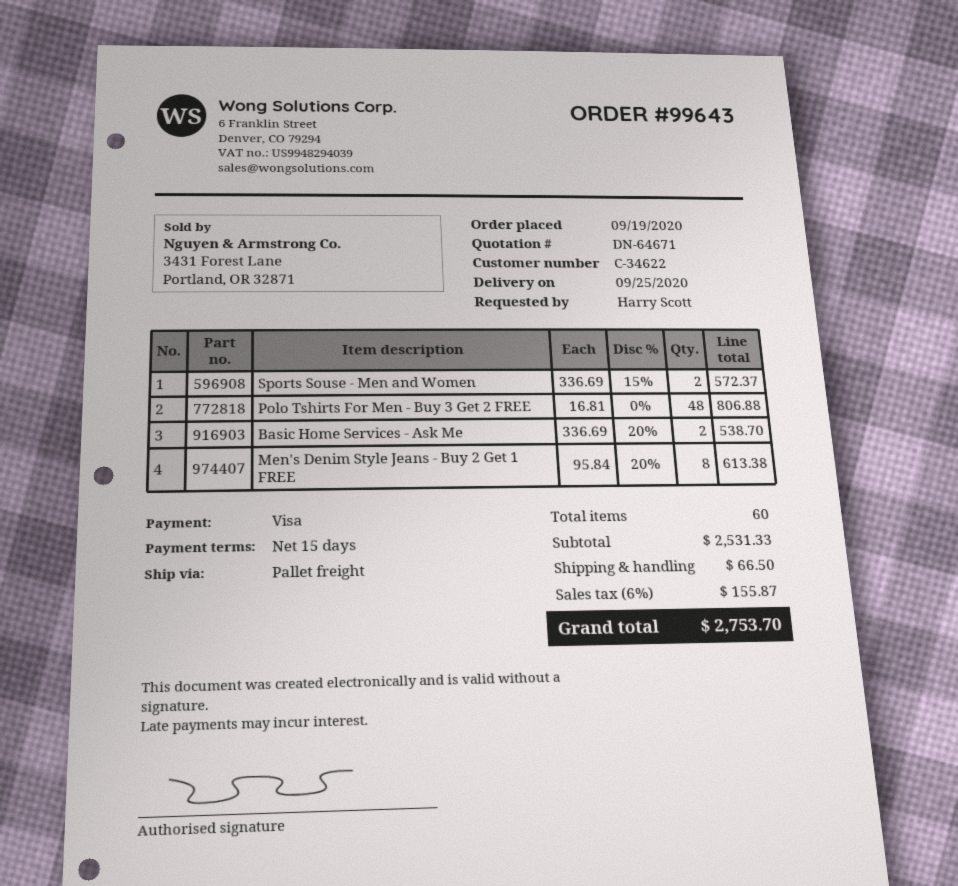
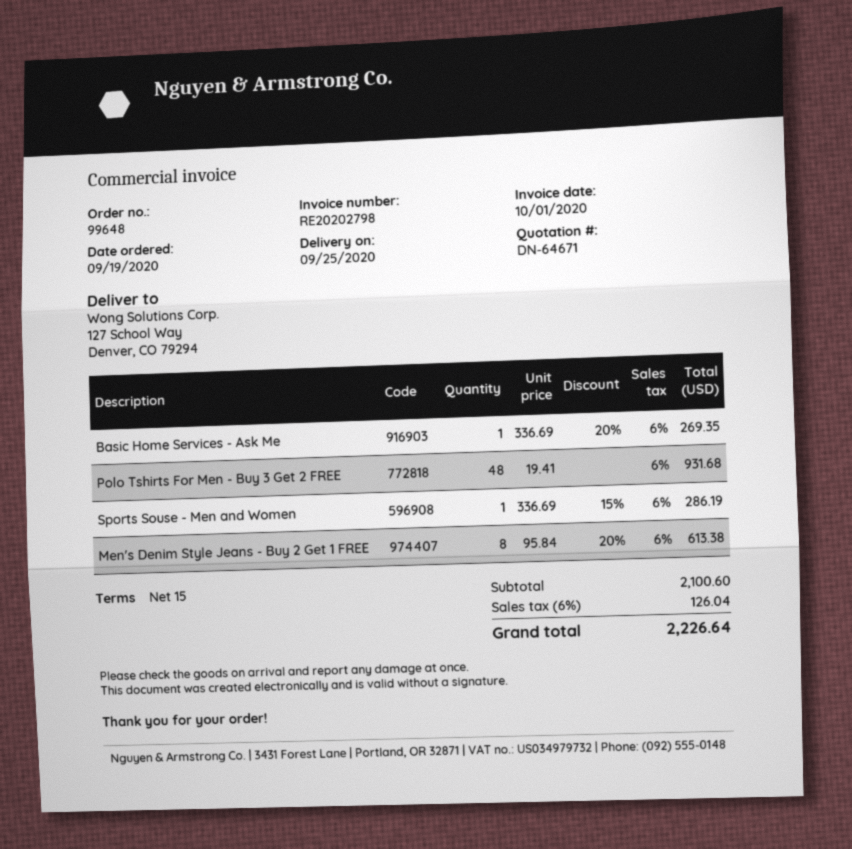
order number: 99643 -> 99648
Sports Souse - Men and Women: 2 x 336.69 - 15% = 572.37 -> 1 x 336.69 - 15% = 286.19
Polo Tshirts For Men - Buy 3 Get 2 FREE: 48 x 16.81 = 806.88 -> 48 x 19.41 = 931.68
Basic Home Services - Ask Me: 2 x 336.69 - 20% = 538.70 -> 1 x 336.69 - 20% = 269.35
subtotal: 2531.33 -> 2100.60
shipping: 66.50 -> none
tax: 6% = 155.87 -> 6% = 126.04
total: 2753.70 -> 2226.64

